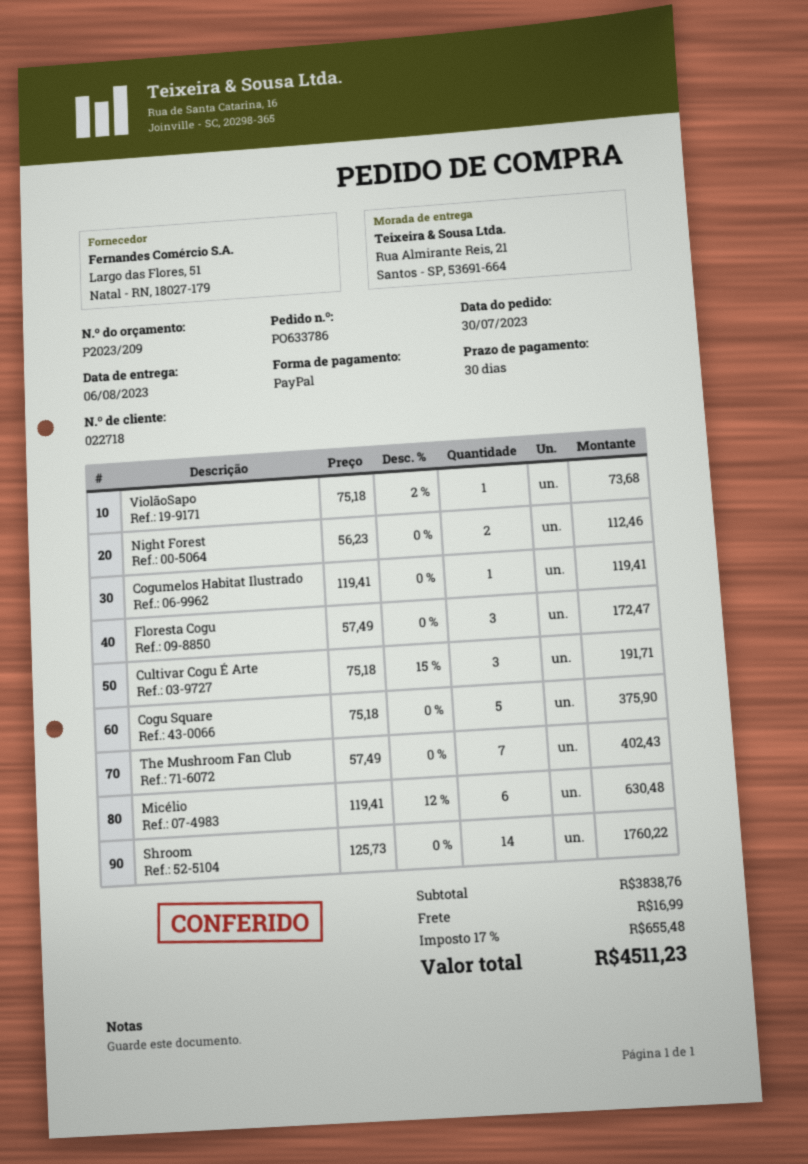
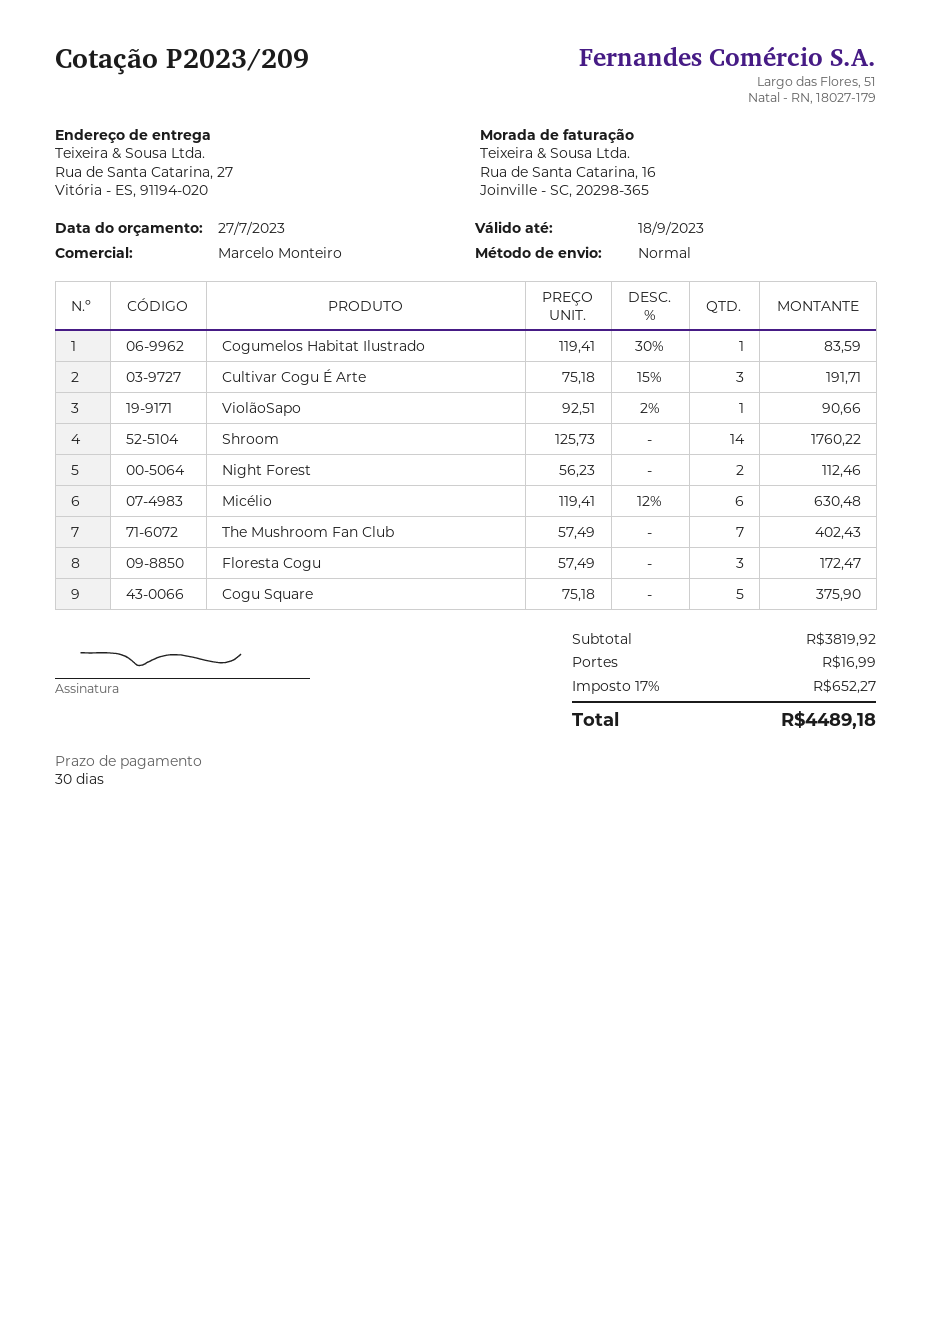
ship to: Rua Almirante Reis, 21, Santos - SP, 53691-664 -> Rua de Santa Catarina, 27, Vitória - ES, 91194-020
ViolãoSapo: 1 x 75.18 - 2% = 73.68 -> 1 x 92.51 - 2% = 90.66
Cogumelos Habitat Ilustrado: 1 x 119.41 = 119.41 -> 1 x 119.41 - 30% = 83.59
subtotal: 3838.76 -> 3819.92
tax: 17% = 655.48 -> 17% = 652.27
total: 4511.23 -> 4489.18

